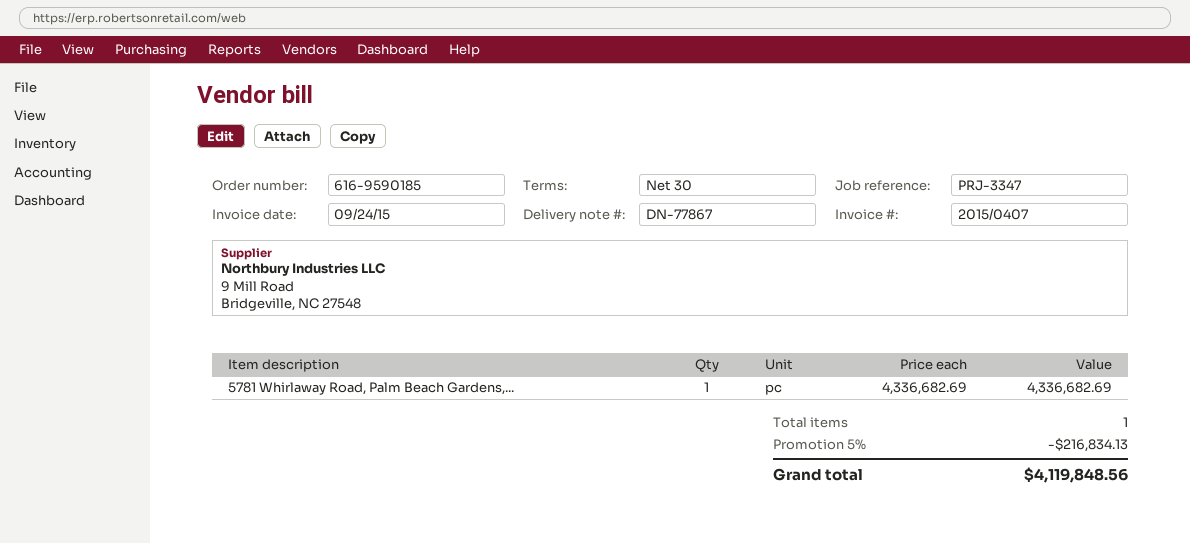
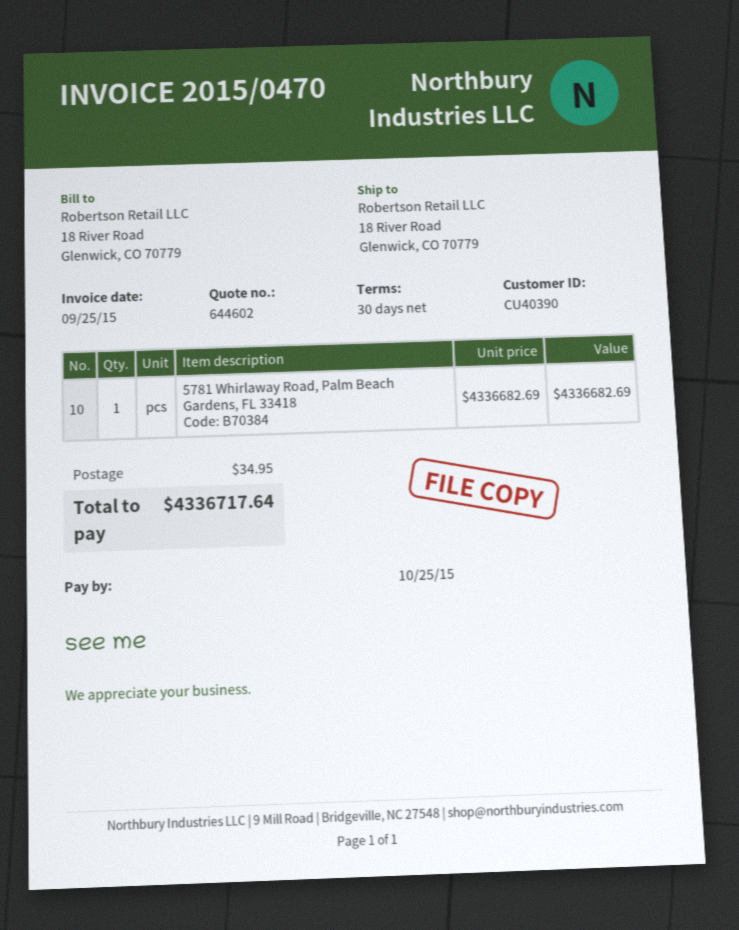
invoice number: 2015/0407 -> 2015/0470
invoice date: 2015-09-24 -> 2015-09-25
discount: 5% = 216834.13 -> none
shipping: none -> 34.95
total: 4119848.56 -> 4336717.64

